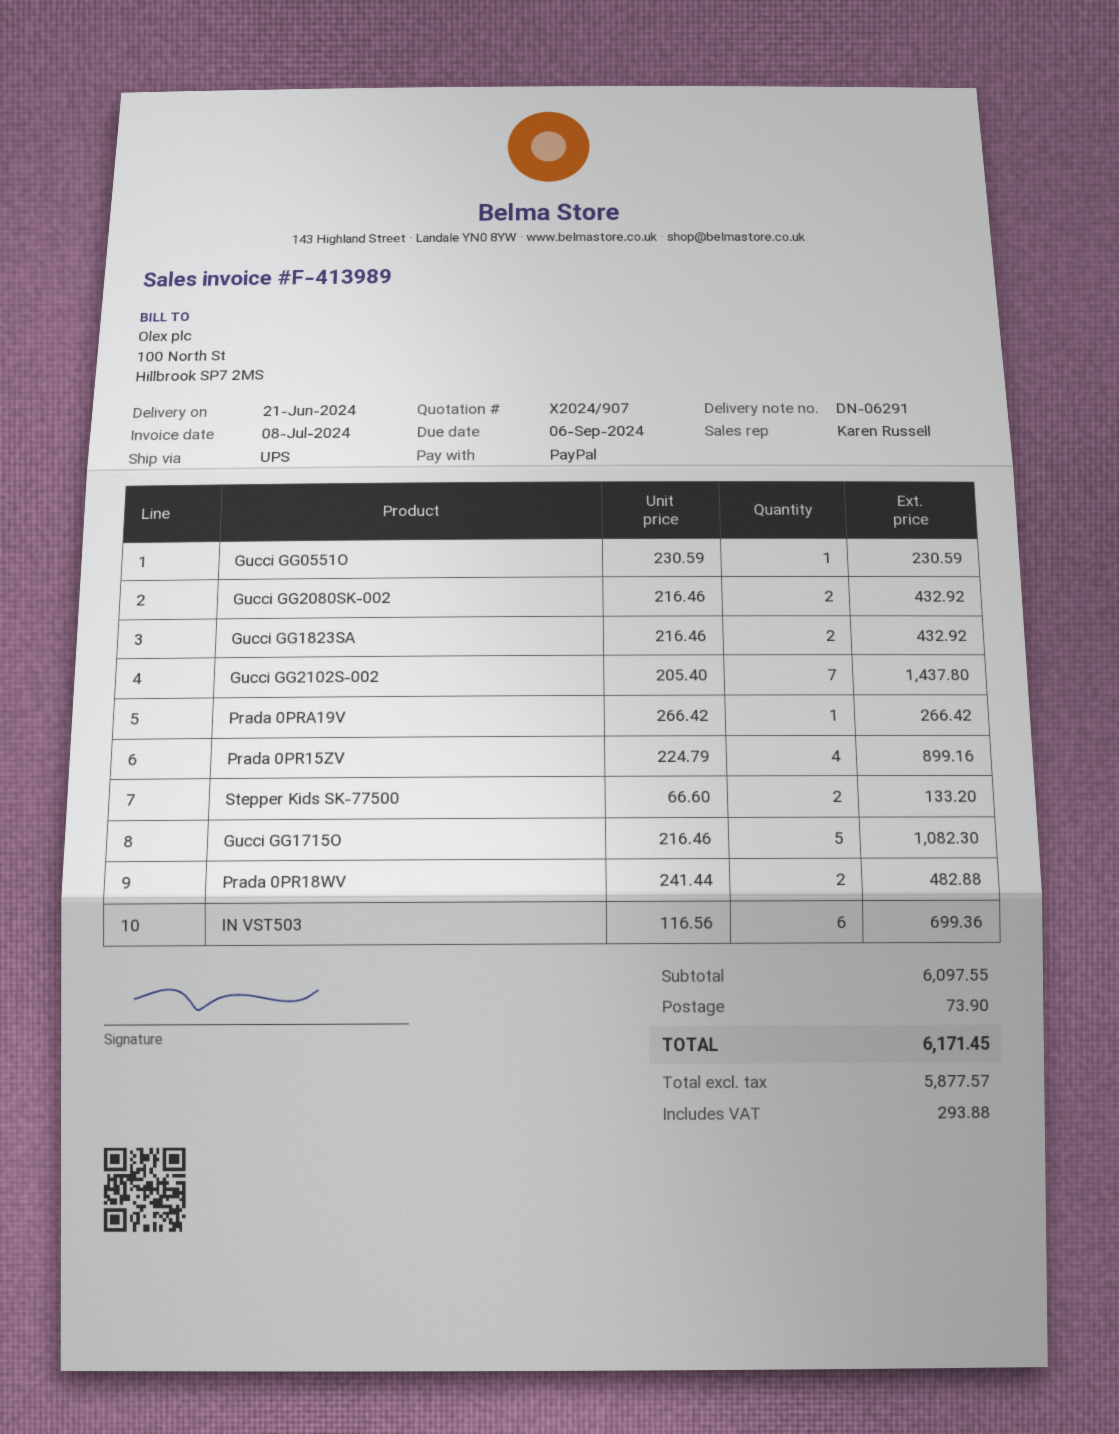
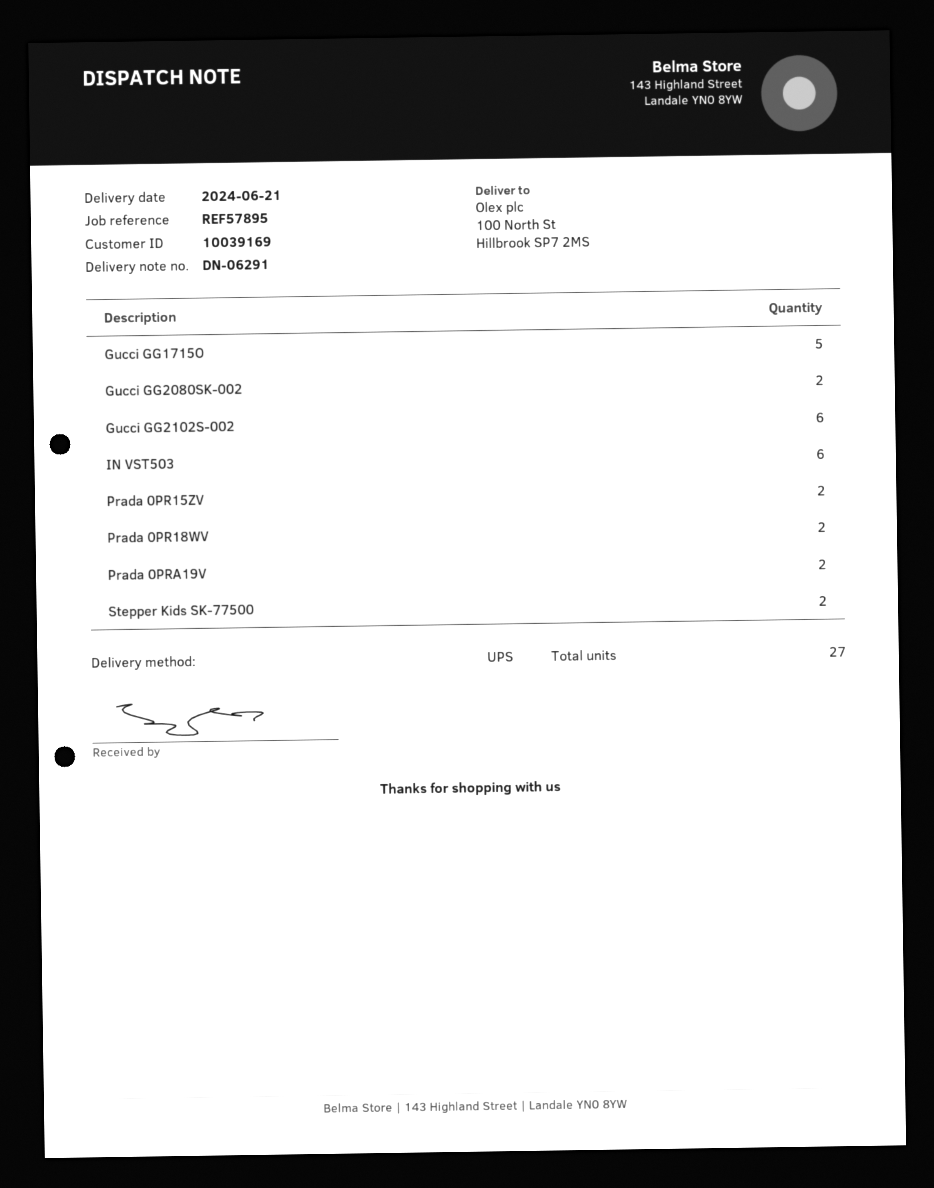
Gucci GG0551O: 1 -> none
Gucci GG1823SA: 2 -> none
Gucci GG2102S-002: 7 -> 6
Prada 0PRA19V: 1 -> 2
Prada 0PR15ZV: 4 -> 2

